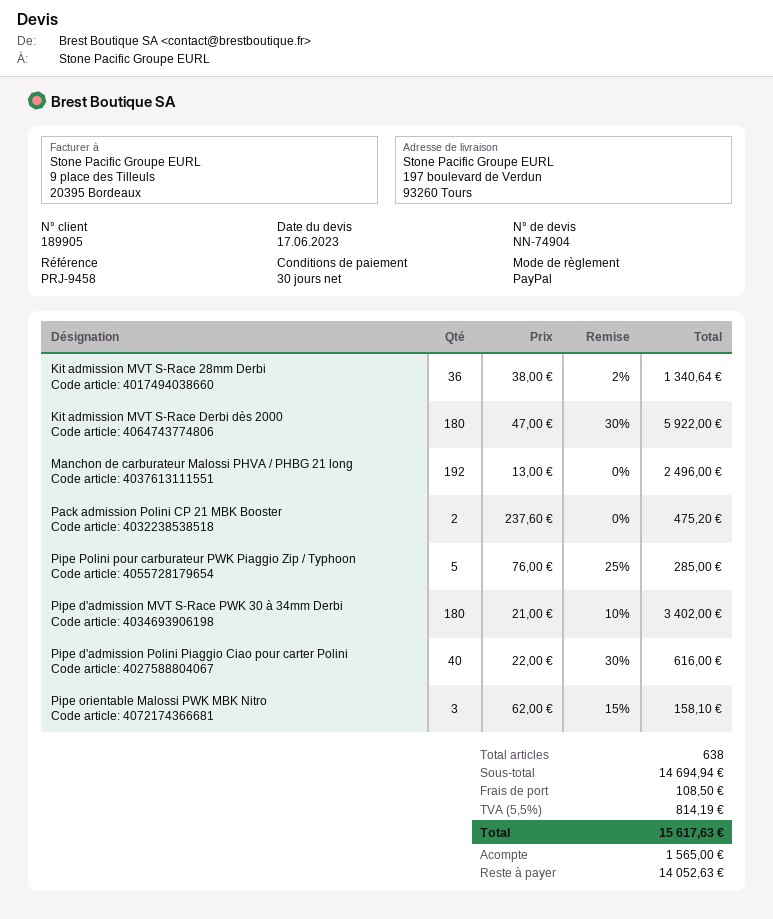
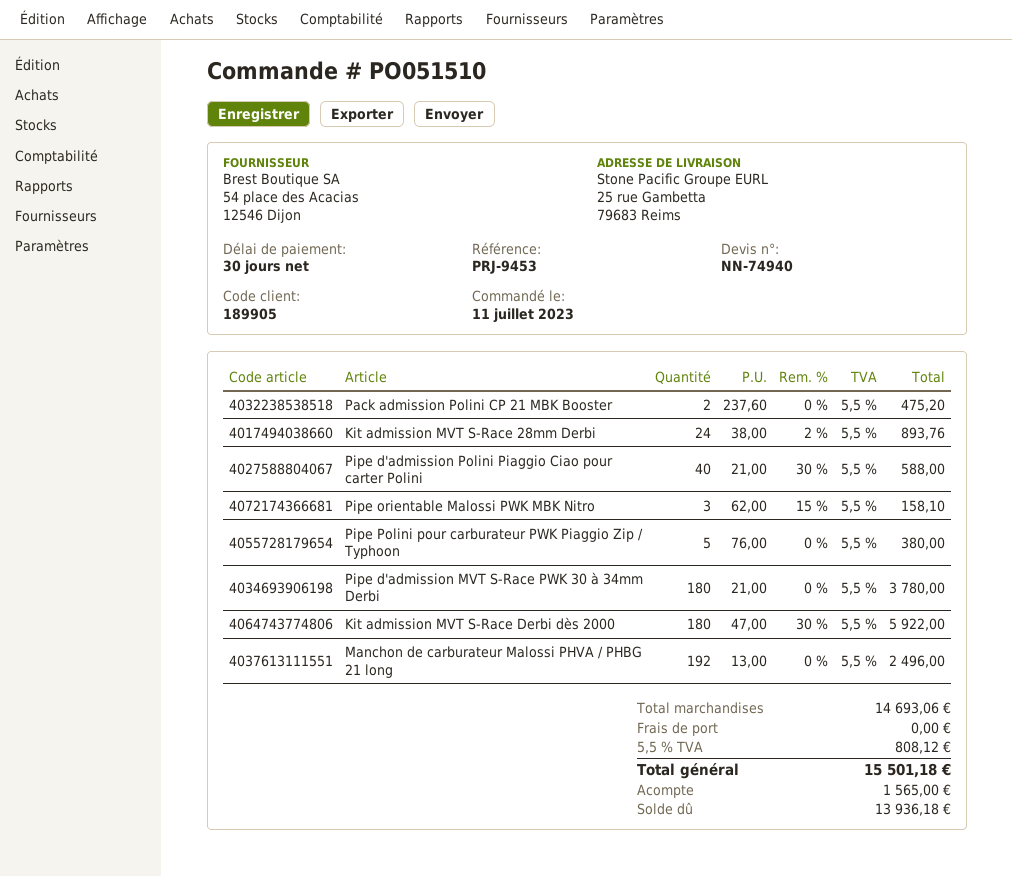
quote number: NN-74904 -> NN-74940
reference: PRJ-9458 -> PRJ-9453
ship to: 197 boulevard de Verdun, 93260 Tours -> 25 rue Gambetta, 79683 Reims
Kit admission MVT S-Race 28mm Derbi: 36 x 38.00 - 2% = 1340.64 -> 24 x 38.00 - 2% = 893.76
Pipe Polini pour carburateur PWK Piaggio Zip / Typhoon: 5 x 76.00 - 25% = 285.00 -> 5 x 76.00 = 380.00
Pipe d'admission MVT S-Race PWK 30 à 34mm Derbi: 180 x 21.00 - 10% = 3402.00 -> 180 x 21.00 = 3780.00
Pipe d'admission Polini Piaggio Ciao pour carter Polini: 40 x 22.00 - 30% = 616.00 -> 40 x 21.00 - 30% = 588.00
subtotal: 14694.94 -> 14693.06
shipping: 108.50 -> 0.00
tax: 5.5% = 814.19 -> 5.5% = 808.12
total: 15617.63 -> 15501.18
balance: 14052.63 -> 13936.18

